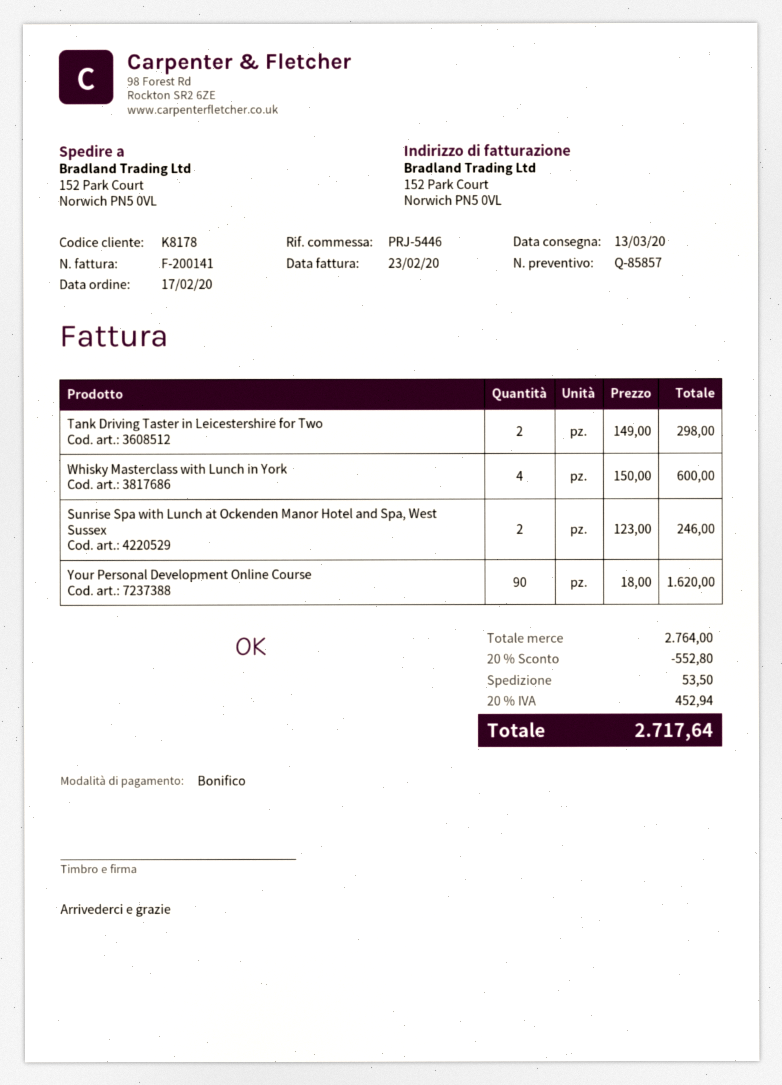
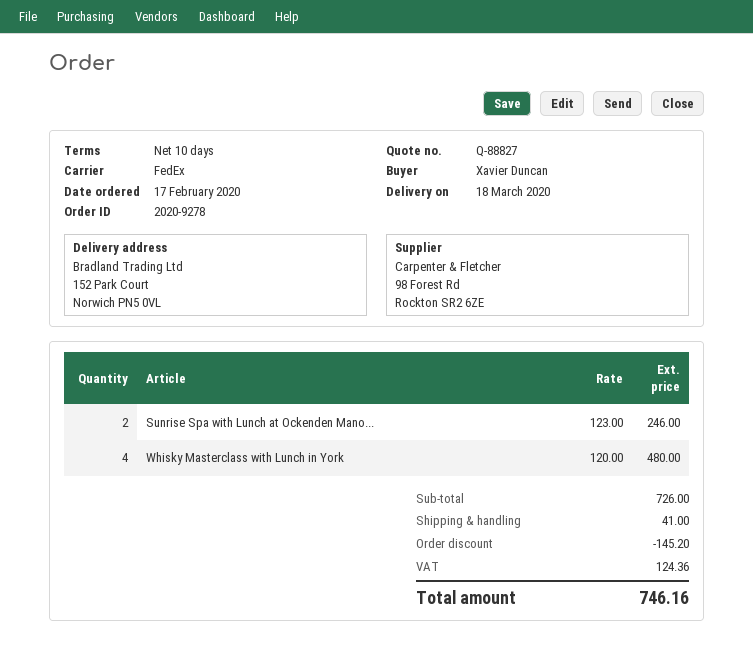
quote number: Q-85857 -> Q-88827
delivery date: 2020-03-13 -> 2020-03-18
Tank Driving Taster in Leicestershire for Two: 2 x 149.00 = 298.00 -> none
Whisky Masterclass with Lunch in York: 4 x 150.00 = 600.00 -> 4 x 120.00 = 480.00
Your Personal Development Online Course: 90 x 18.00 = 1620.00 -> none
subtotal: 2764.00 -> 726.00
discount: 552.80 -> 145.20
shipping: 53.50 -> 41.00
tax: 452.94 -> 124.36
total: 2717.64 -> 746.16

